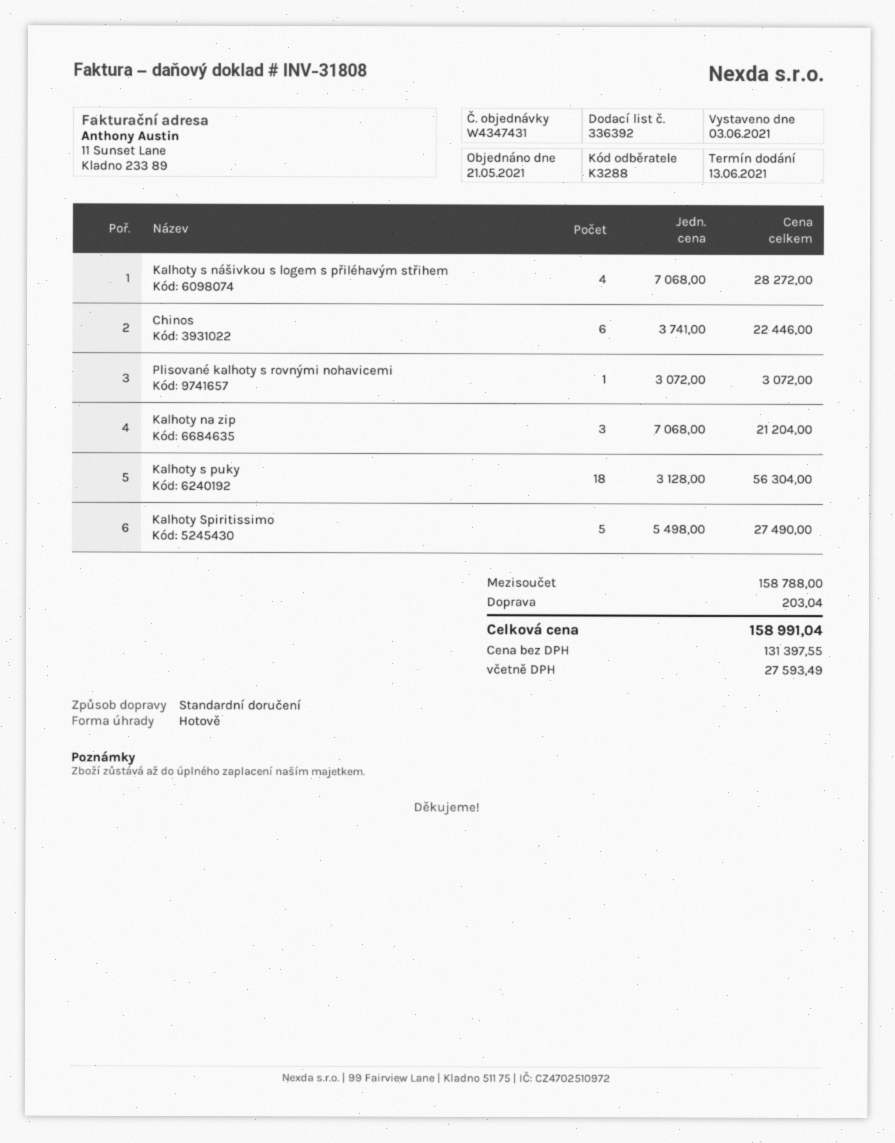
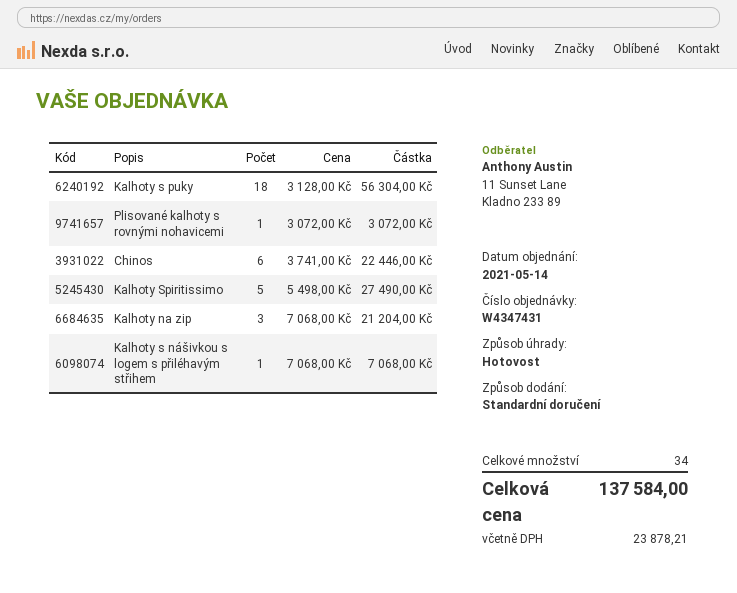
order date: 2021-05-21 -> 2021-05-14
Kalhoty s nášivkou s logem s přiléhavým střihem: 4 x 7068.00 = 28272.00 -> 1 x 7068.00 = 7068.00
shipping: 203.04 -> none
tax: 27593.49 -> 23878.21
total: 158991.04 -> 137584.00

